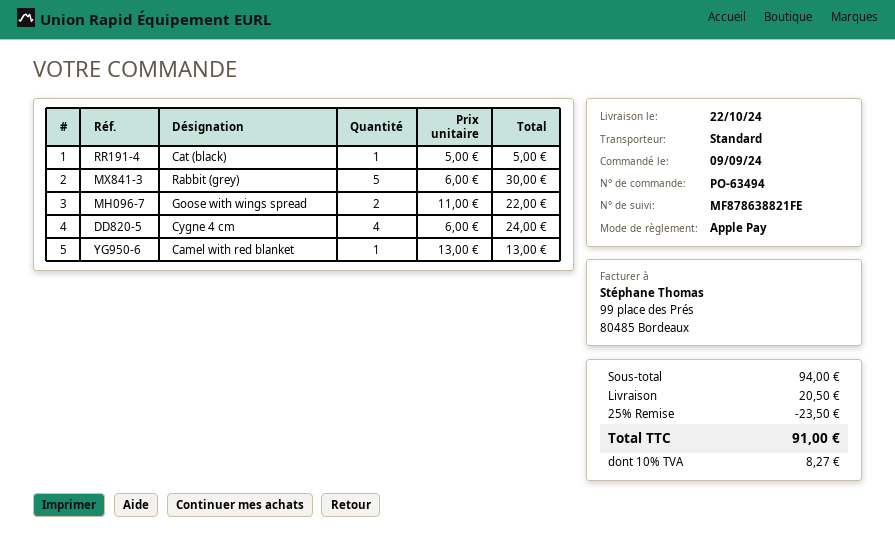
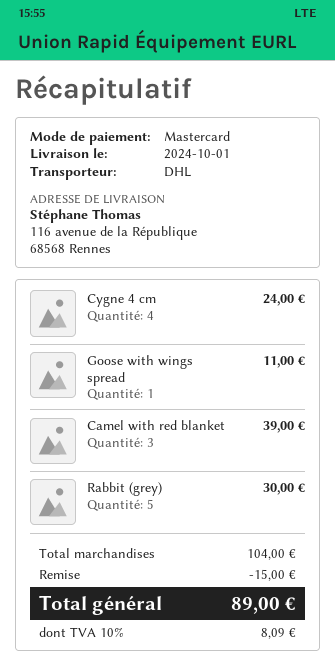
delivery date: 2024-10-22 -> 2024-10-01
payment method: Apple Pay -> Mastercard
shipping method: standard -> DHL
Cat (black): 1 for 5.00 -> none
Goose with wings spread: 2 for 22.00 -> 1 for 11.00
Camel with red blanket: 1 for 13.00 -> 3 for 39.00
subtotal: 94.00 -> 104.00
discount: 23.50 -> 15.00
shipping: 20.50 -> none
tax: 10% = 8.27 -> 10% = 8.09
total: 91.00 -> 89.00

